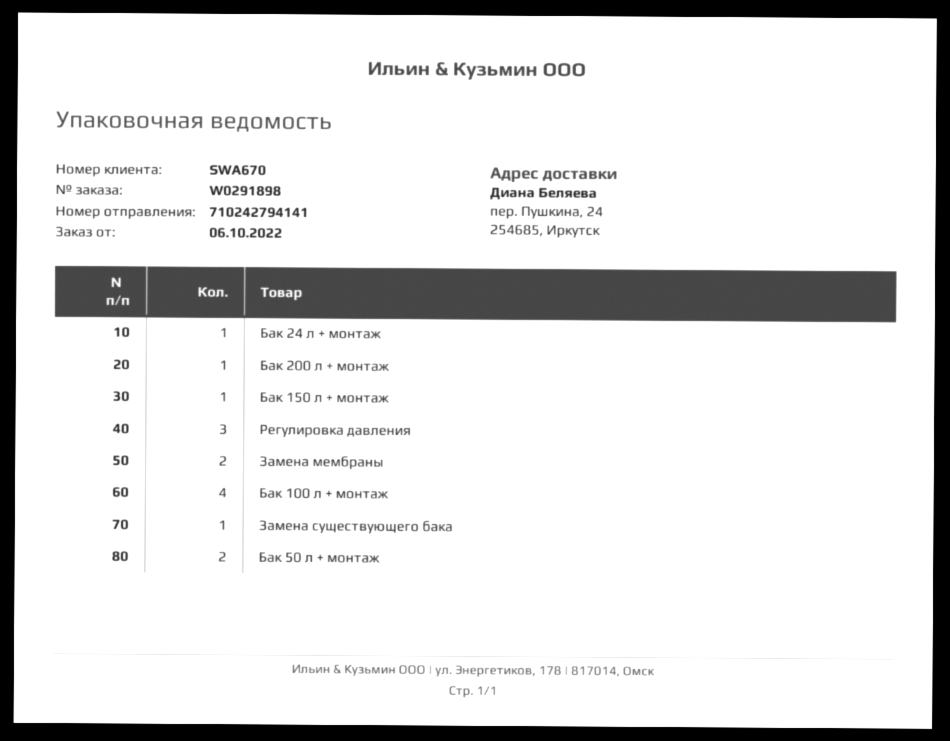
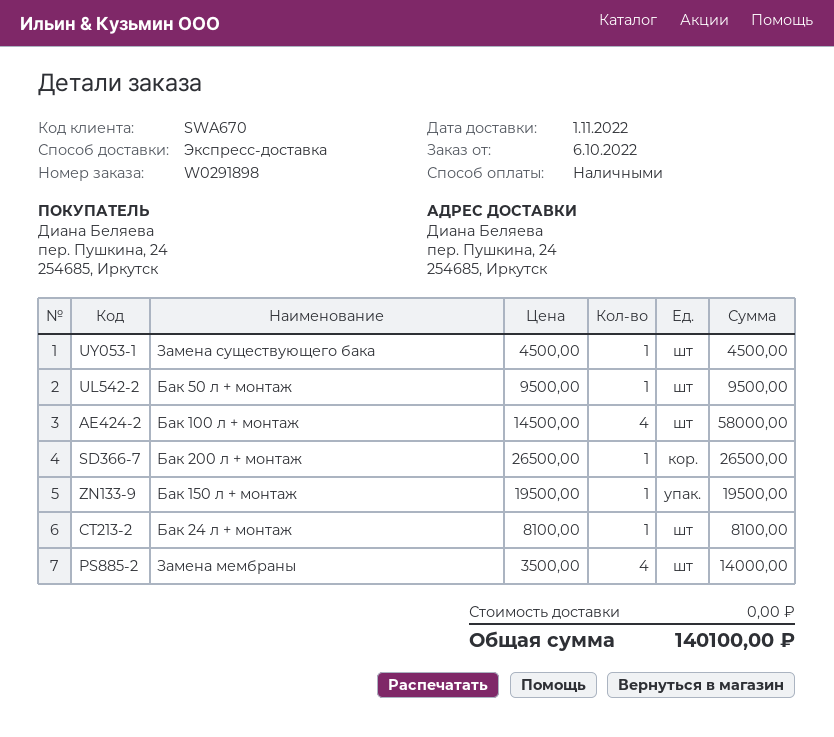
Регулировка давления: 3 -> none
Замена мембраны: 2 -> 4
Бак 50 л + монтаж: 2 -> 1

